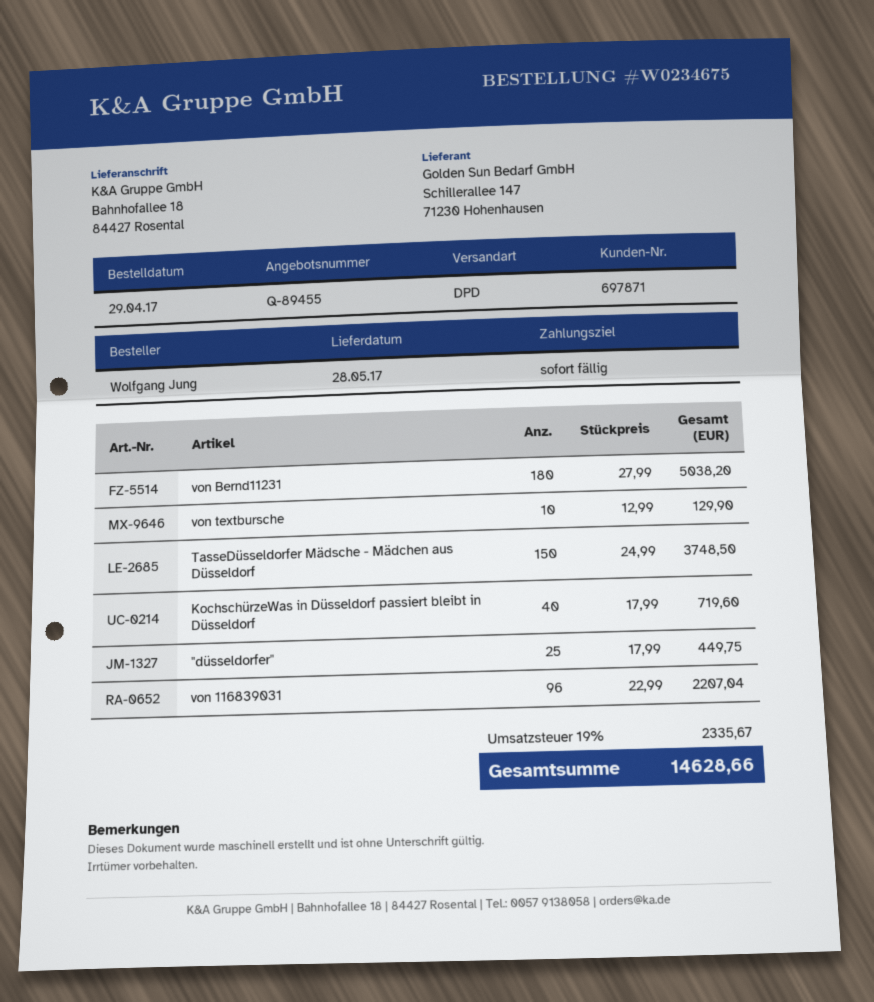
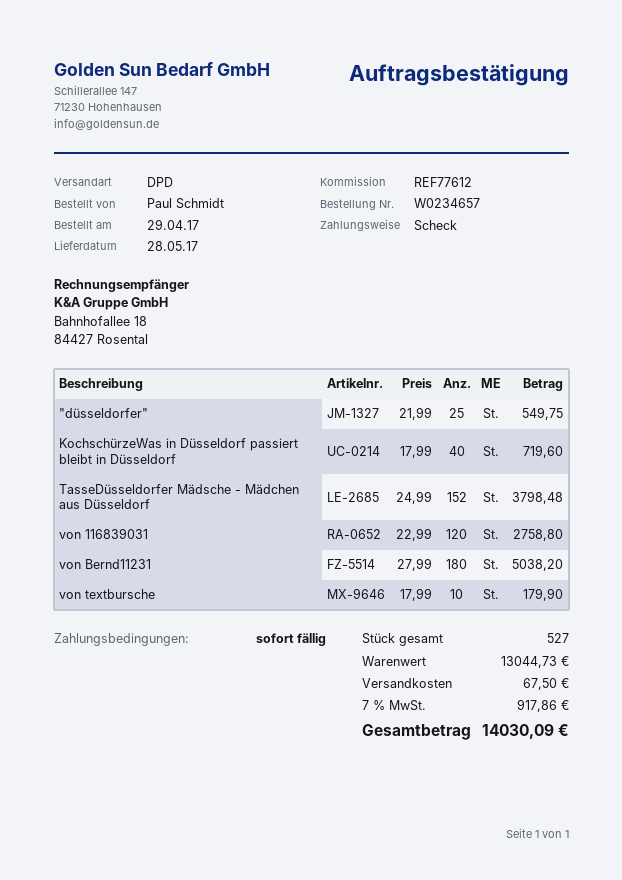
order number: W0234675 -> W0234657
ordered by: Wolfgang Jung -> Paul Schmidt
von textbursche: 10 x 12.99 = 129.90 -> 10 x 17.99 = 179.90
TasseDüsseldorfer Mädsche - Mädchen aus Düsseldorf: 150 x 24.99 = 3748.50 -> 152 x 24.99 = 3798.48
"düsseldorfer": 25 x 17.99 = 449.75 -> 25 x 21.99 = 549.75
von 116839031: 96 x 22.99 = 2207.04 -> 120 x 22.99 = 2758.80
shipping: none -> 67.50
tax: 19% = 2335.67 -> 7% = 917.86
total: 14628.66 -> 14030.09

